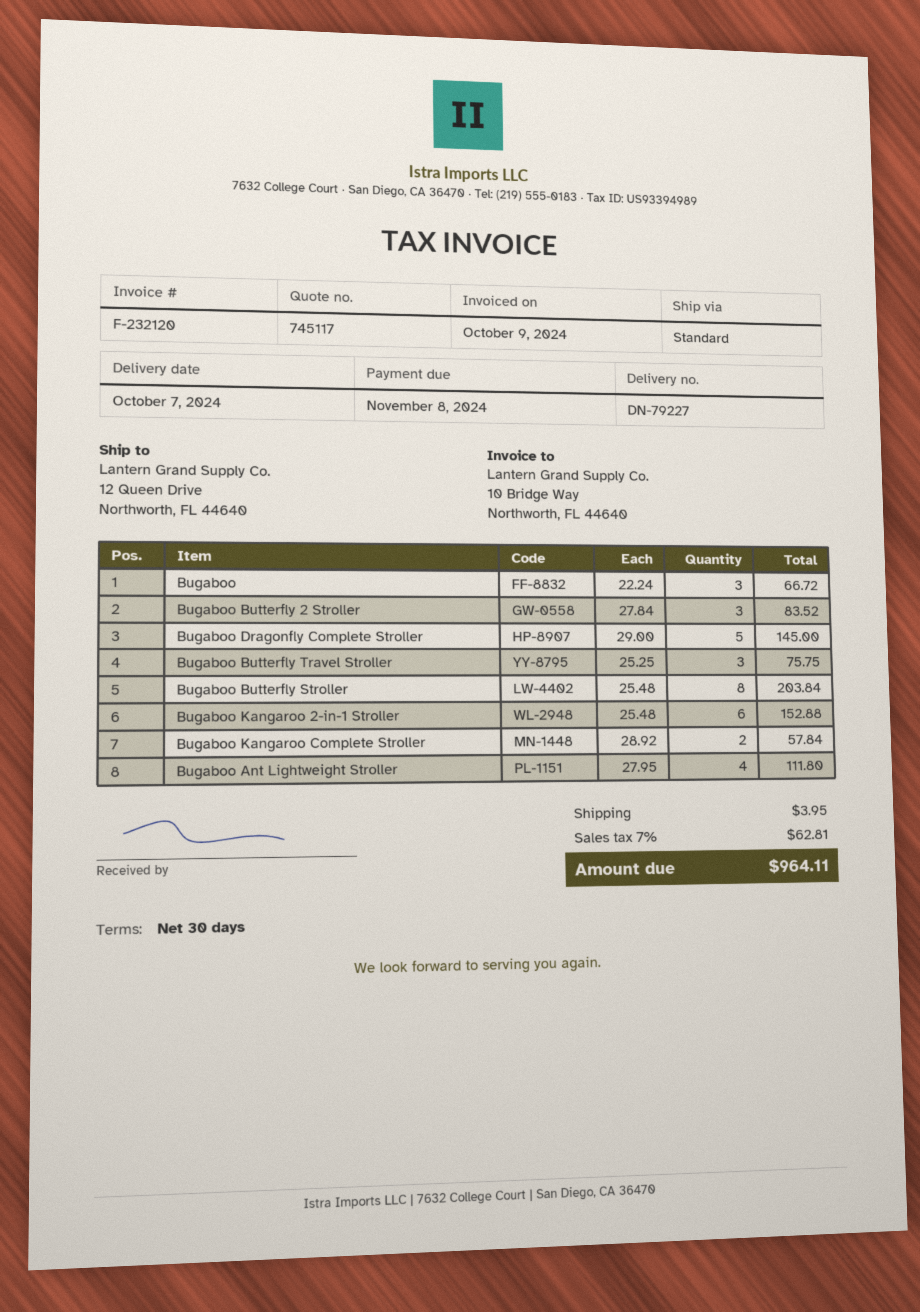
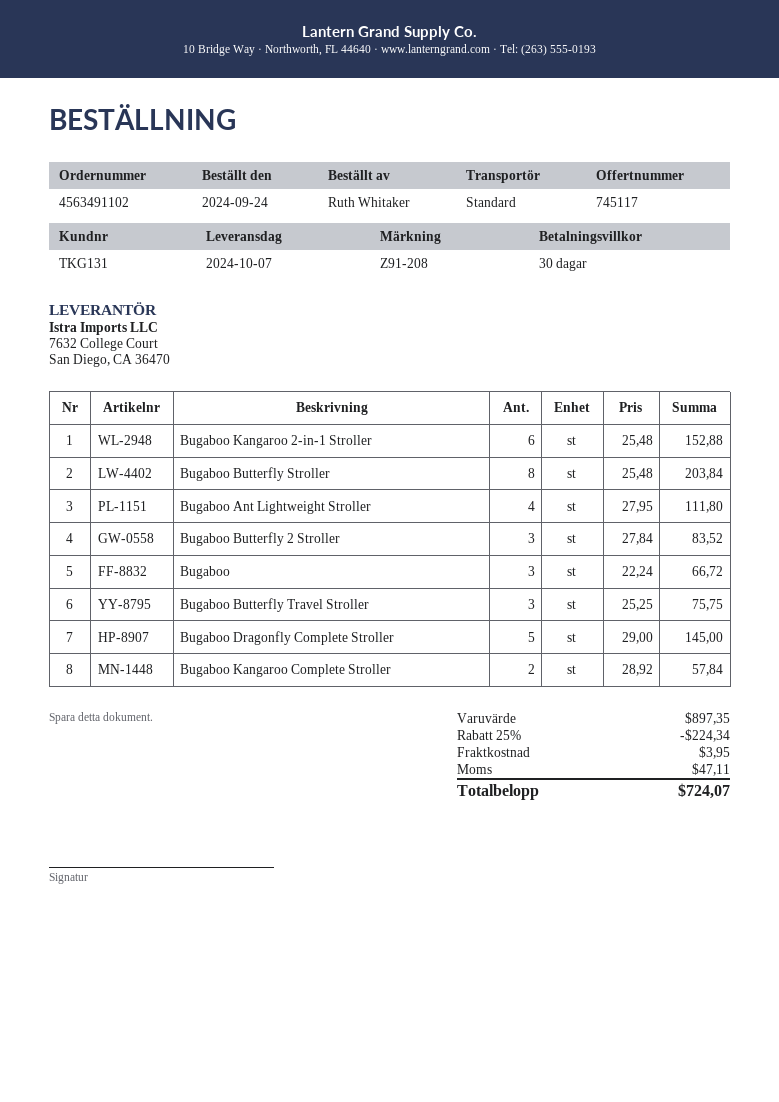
discount: none -> 25% = 224.34
tax: 62.81 -> 47.11
total: 964.11 -> 724.07

